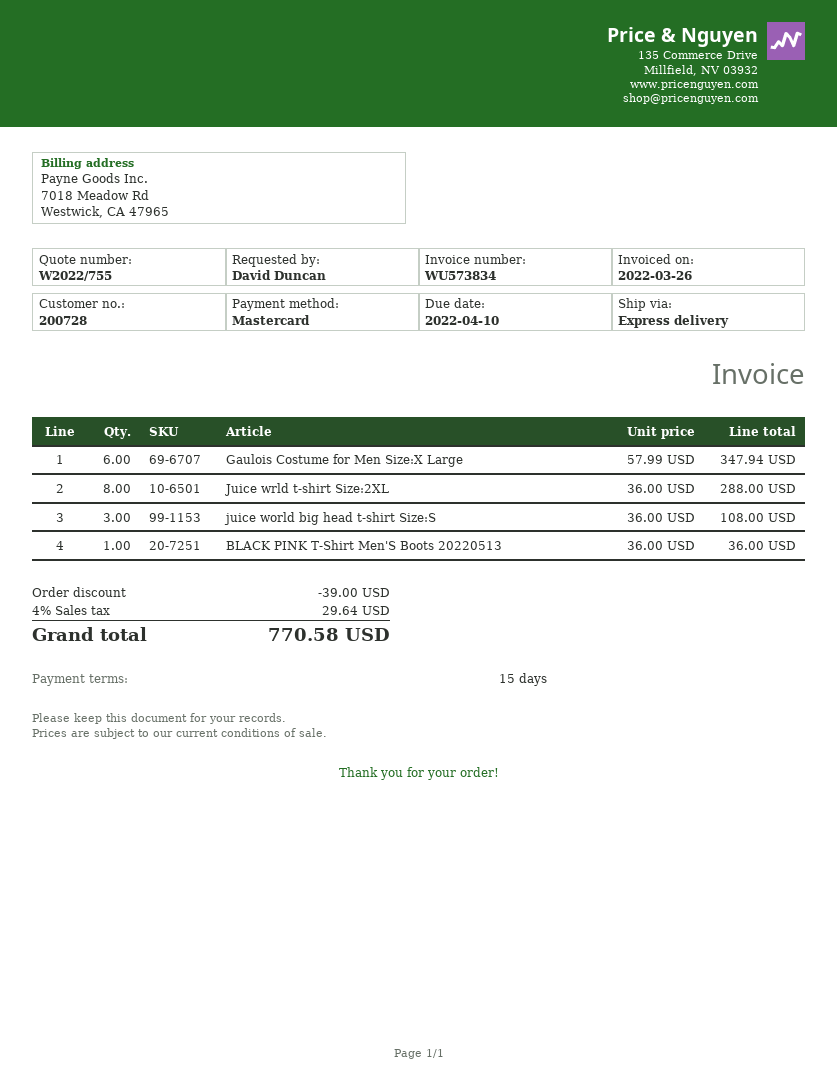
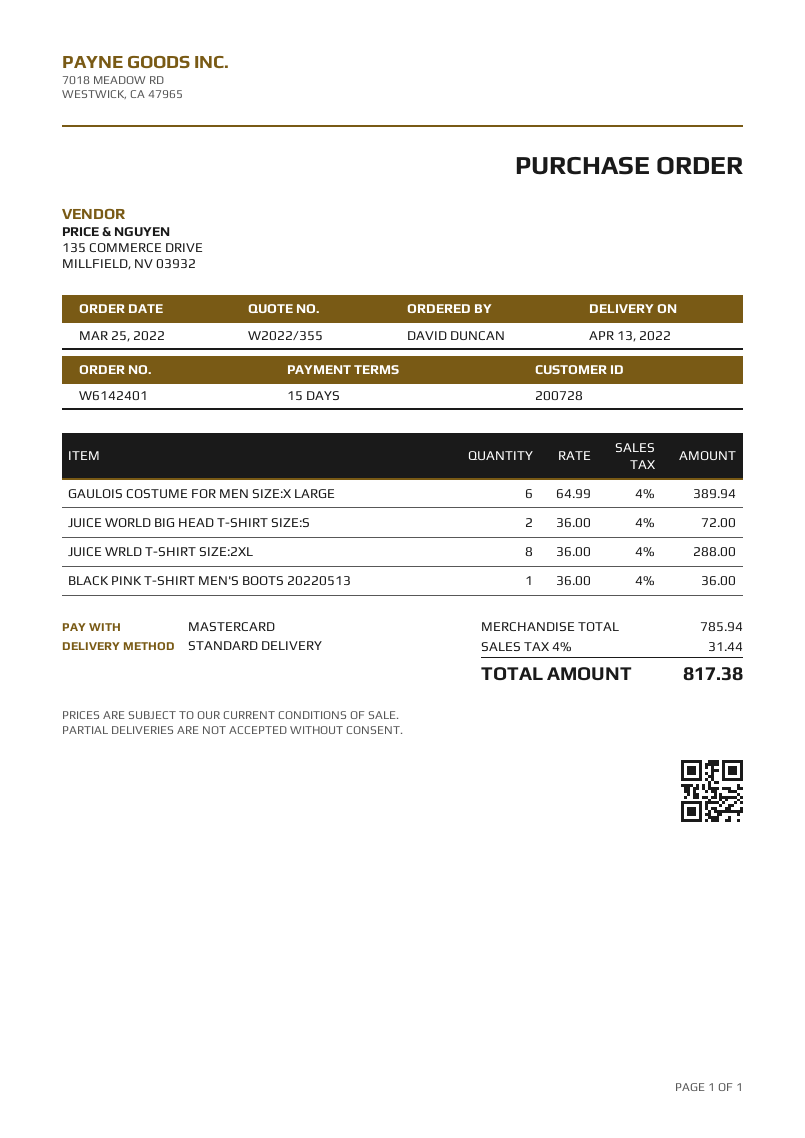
quote number: W2022/755 -> W2022/355
shipping method: express -> standard
Gaulois Costume for Men Size:X Large: 6 x 57.99 = 347.94 -> 6 x 64.99 = 389.94
juice world big head t-shirt Size:S: 3 x 36.00 = 108.00 -> 2 x 36.00 = 72.00
discount: 39.00 -> none
tax: 4% = 29.64 -> 4% = 31.44
total: 770.58 -> 817.38

